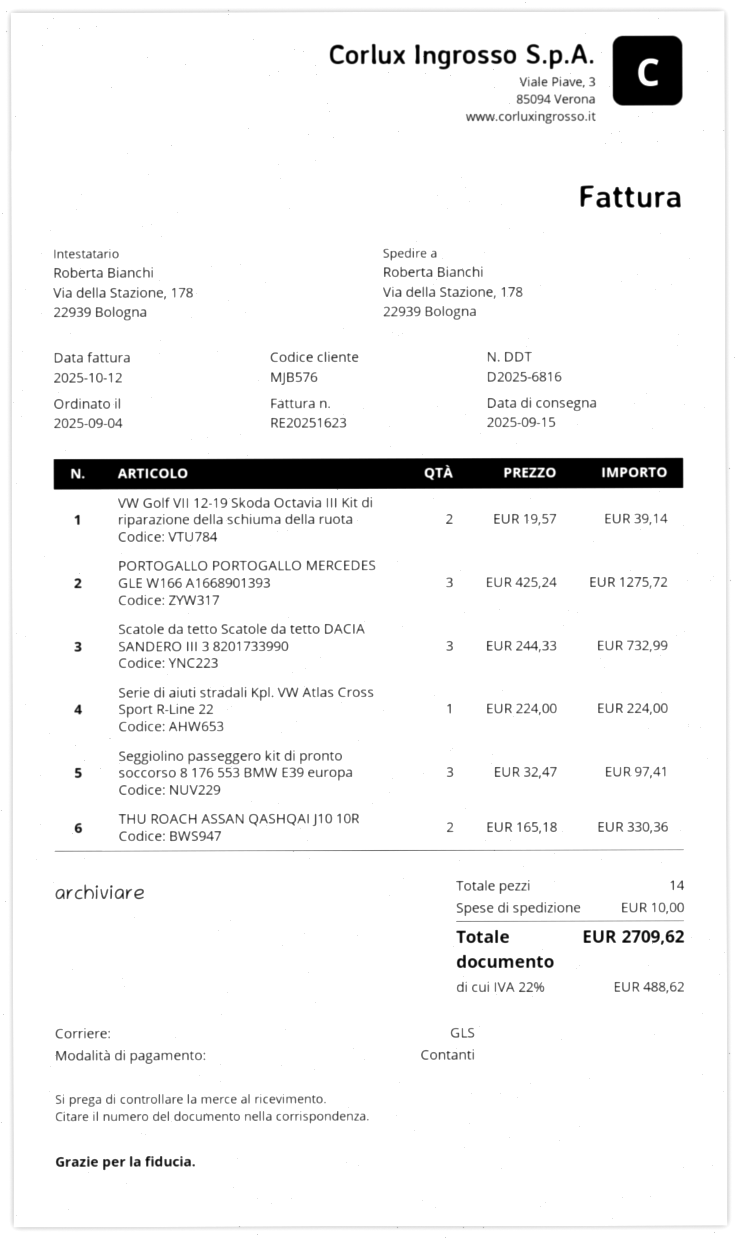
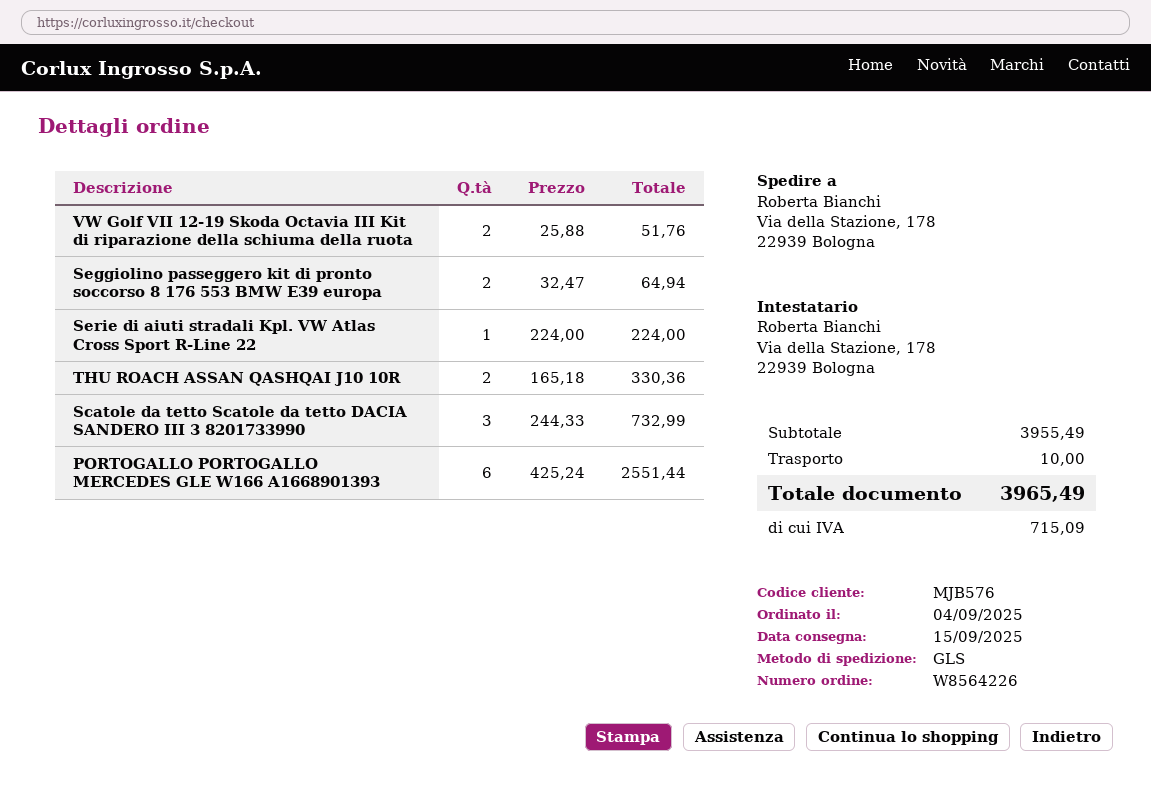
VW Golf VII 12-19 Skoda Octavia III Kit di riparazione della schiuma della ruota: 2 x 19.57 = 39.14 -> 2 x 25.88 = 51.76
PORTOGALLO PORTOGALLO MERCEDES GLE W166 A1668901393: 3 x 425.24 = 1275.72 -> 6 x 425.24 = 2551.44
Seggiolino passeggero kit di pronto soccorso 8 176 553 BMW E39 europa: 3 x 32.47 = 97.41 -> 2 x 32.47 = 64.94
tax: 488.62 -> 715.09
total: 2709.62 -> 3965.49

